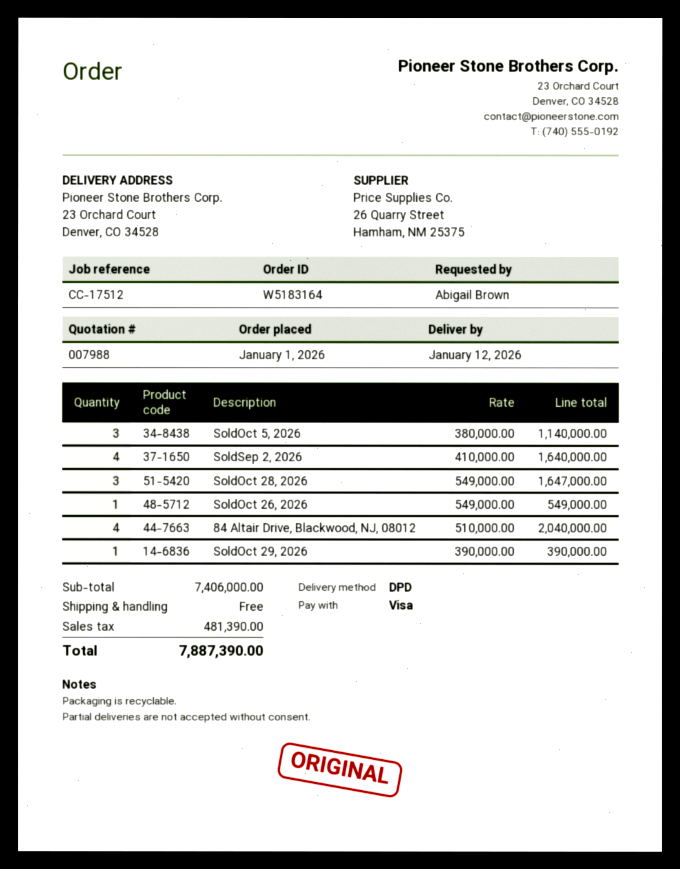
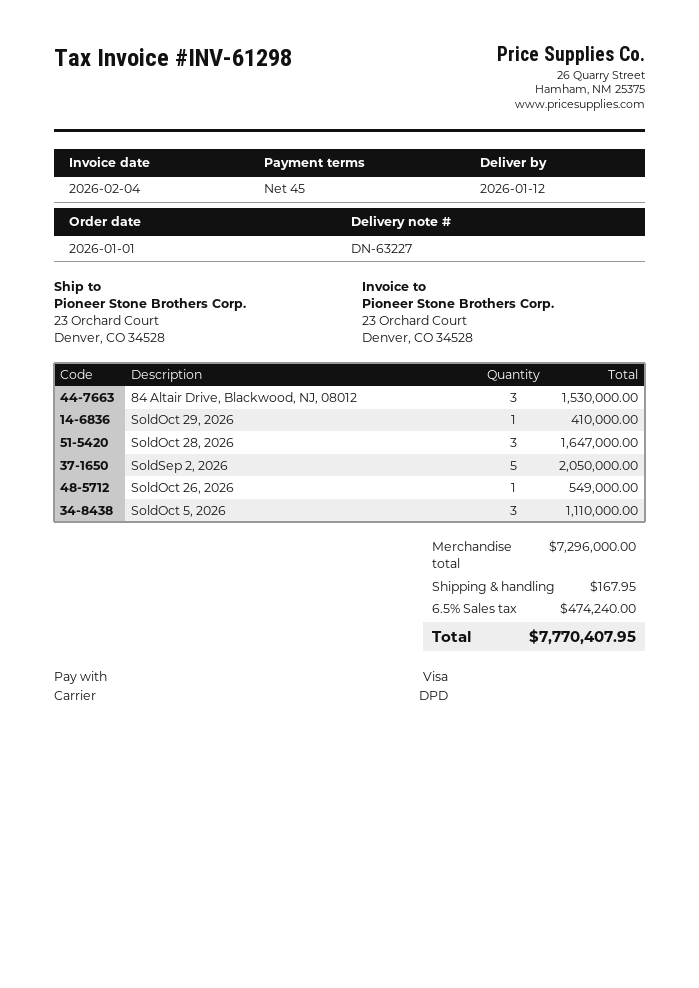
SoldOct 5, 2026: 3 for 1140000.00 -> 3 for 1110000.00
SoldSep 2, 2026: 4 for 1640000.00 -> 5 for 2050000.00
84 Altair Drive, Blackwood, NJ, 08012: 4 for 2040000.00 -> 3 for 1530000.00
SoldOct 29, 2026: 1 for 390000.00 -> 1 for 410000.00
subtotal: 7406000.00 -> 7296000.00
shipping: 0.00 -> 167.95
tax: 481390.00 -> 474240.00
total: 7887390.00 -> 7770407.95

